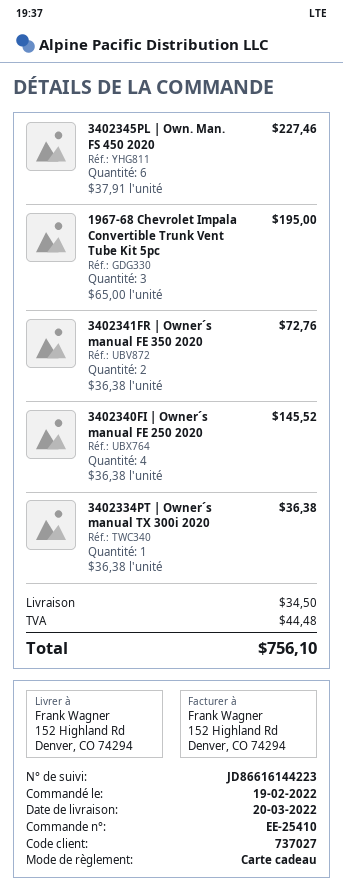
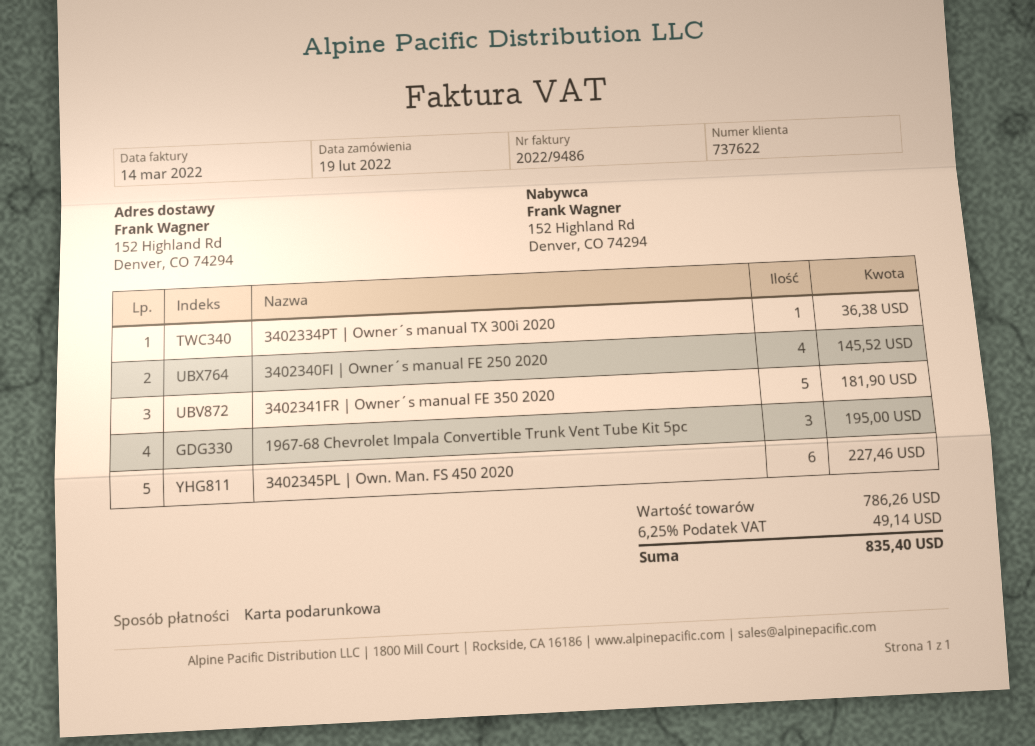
customer number: 737027 -> 737622
3402341FR | Owner´s manual FE 350 2020: 2 for 72.76 -> 5 for 181.90
shipping: 34.50 -> none
tax: 44.48 -> 49.14
total: 756.10 -> 835.40

